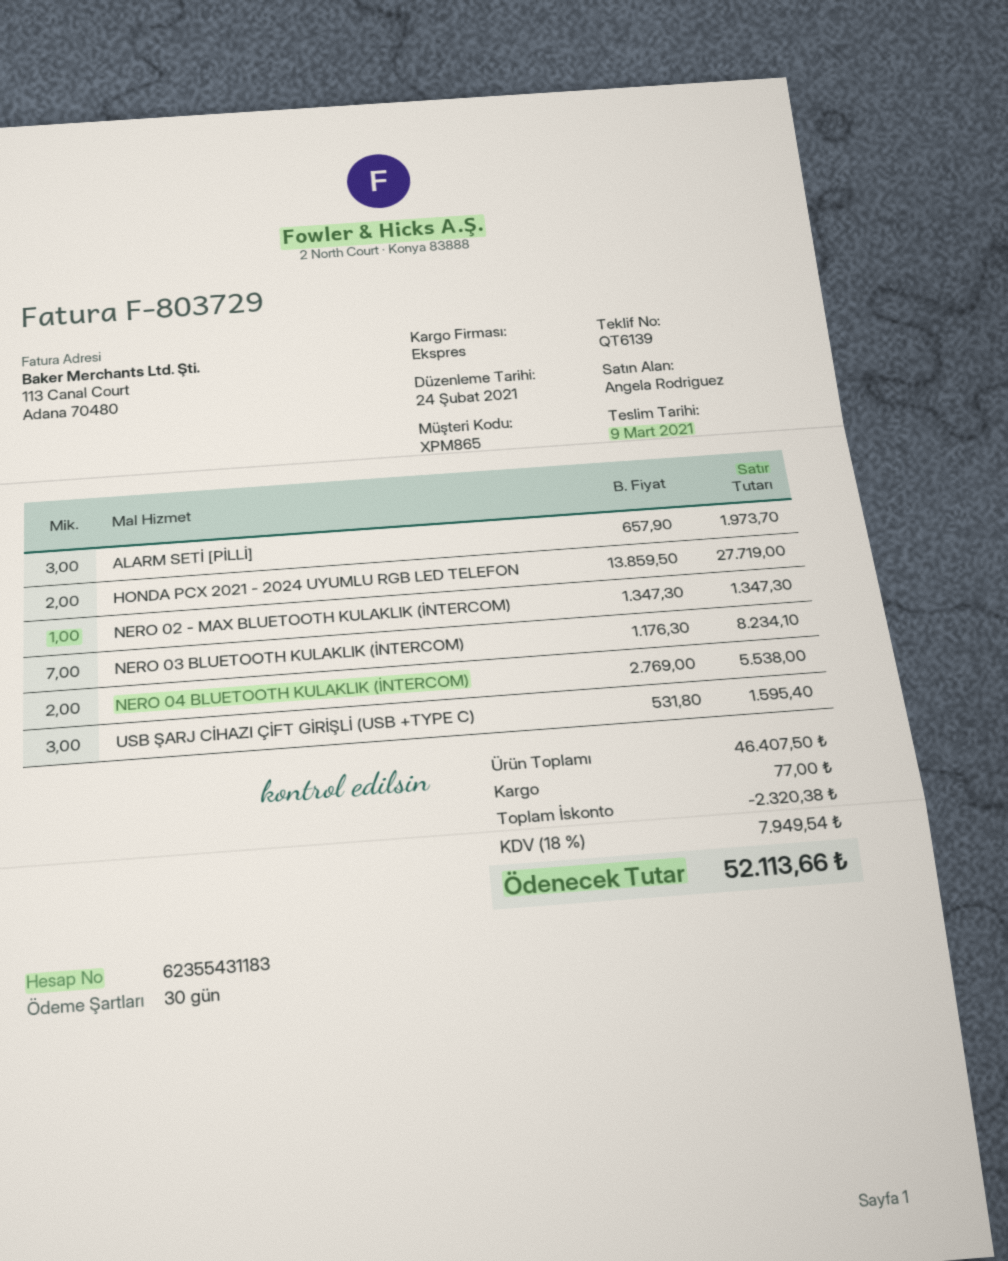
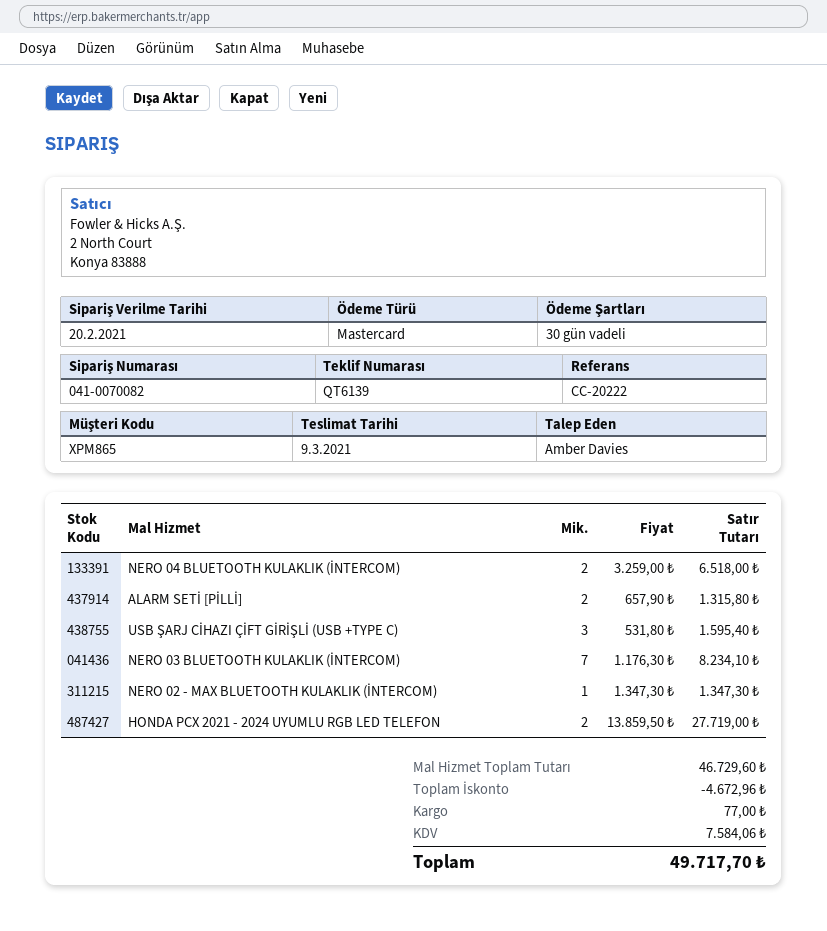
ordered by: Angela Rodriguez -> Amber Davies
ALARM SETİ [PİLLİ]: 3 x 657.90 = 1973.70 -> 2 x 657.90 = 1315.80
NERO 04 BLUETOOTH KULAKLIK (İNTERCOM): 2 x 2769.00 = 5538.00 -> 2 x 3259.00 = 6518.00
subtotal: 46407.50 -> 46729.60
discount: 2320.38 -> 4672.96
tax: 7949.54 -> 7584.06
total: 52113.66 -> 49717.70

